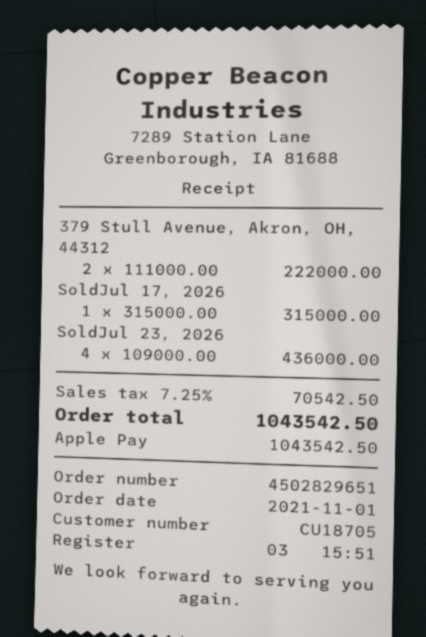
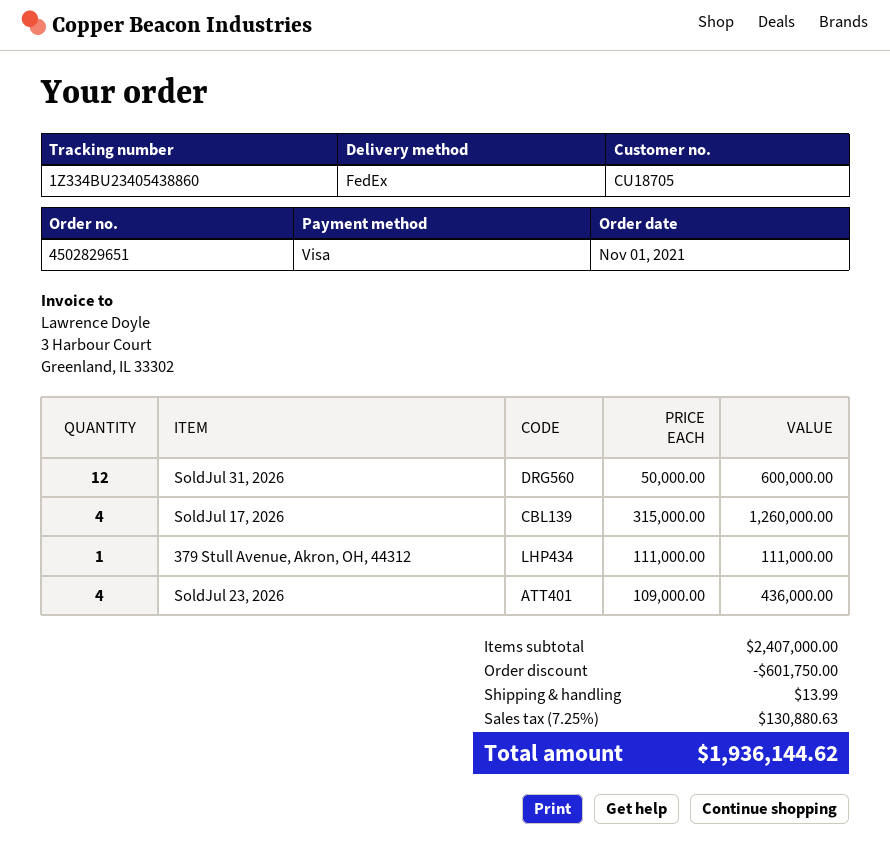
payment method: Apple Pay -> Visa
379 Stull Avenue, Akron, OH, 44312: 2 x 111000.00 = 222000.00 -> 1 x 111000.00 = 111000.00
SoldJul 17, 2026: 1 x 315000.00 = 315000.00 -> 4 x 315000.00 = 1260000.00
SoldJul 31, 2026: none -> 12 x 50000.00 = 600000.00
discount: none -> 601750.00
shipping: none -> 13.99
tax: 7.25% = 70542.50 -> 7.25% = 130880.63
total: 1043542.50 -> 1936144.62

